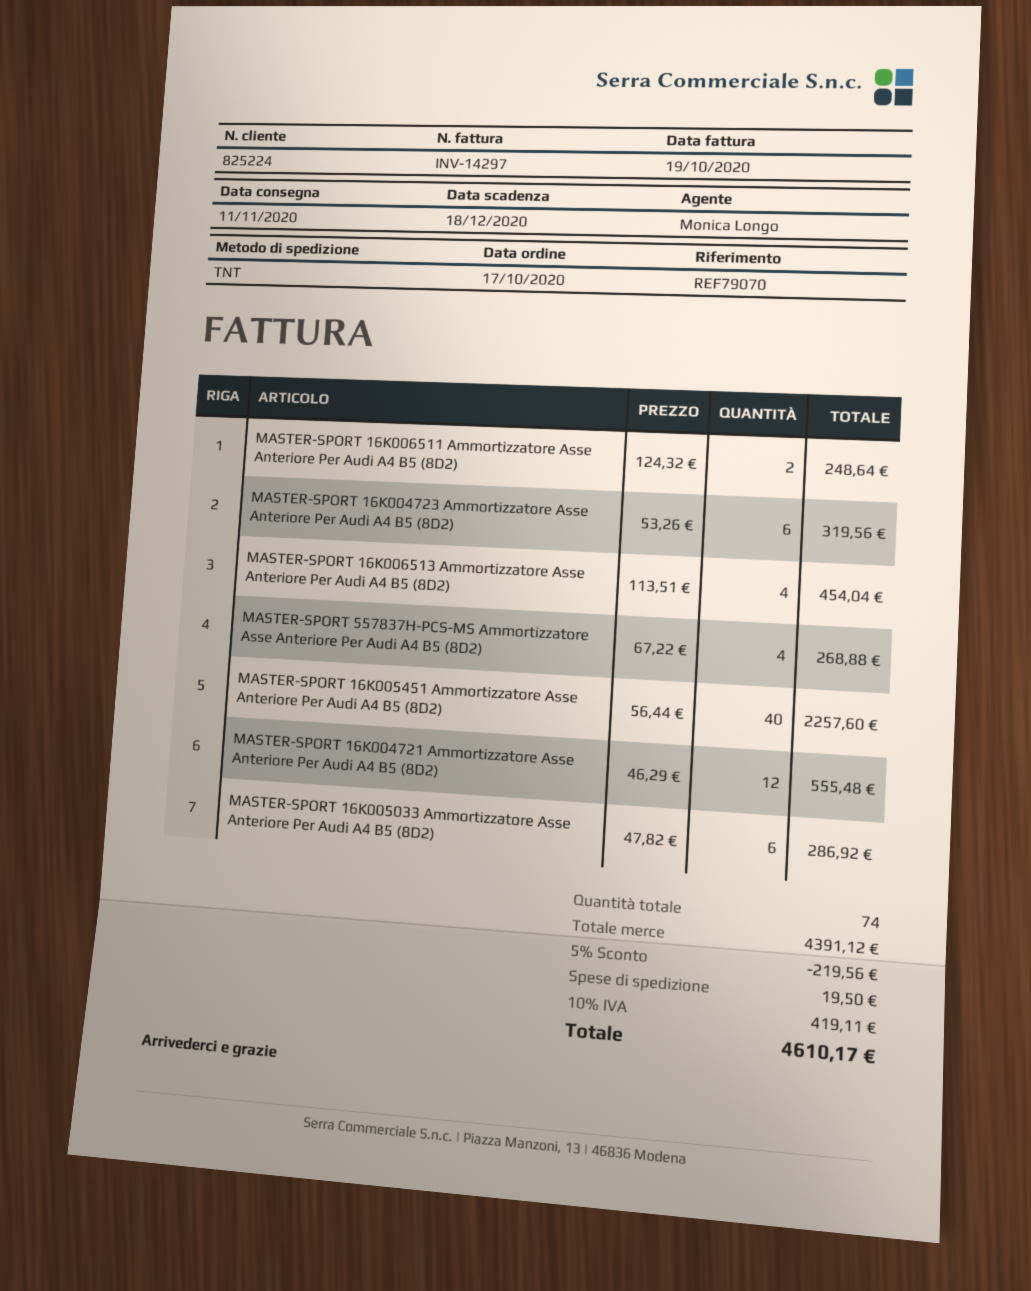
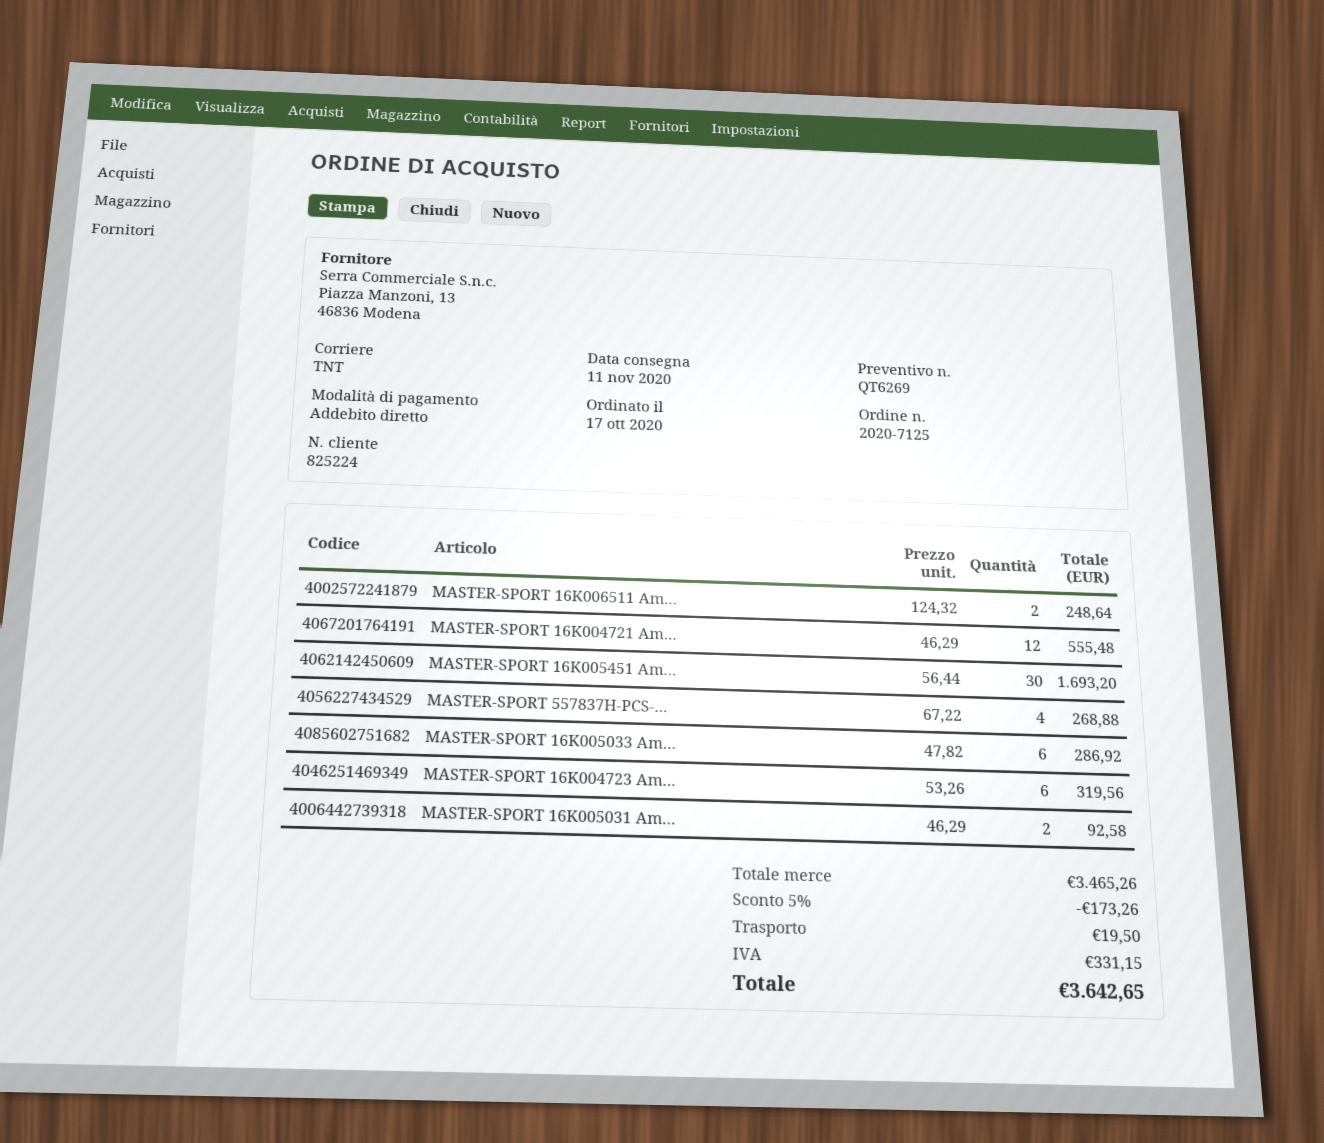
MASTER-SPORT 16K006513 Ammortizzatore Asse Anteriore Per Audi A4 B5 (8D2): 4 x 113.51 = 454.04 -> none
MASTER-SPORT 16K005451 Ammortizzatore Asse Anteriore Per Audi A4 B5 (8D2): 40 x 56.44 = 2257.60 -> 30 x 56.44 = 1693.20
MASTER-SPORT 16K005031 Am...: none -> 2 x 46.29 = 92.58
subtotal: 4391.12 -> 3465.26
discount: 5% = 219.56 -> 5% = 173.26
tax: 419.11 -> 331.15
total: 4610.17 -> 3642.65

